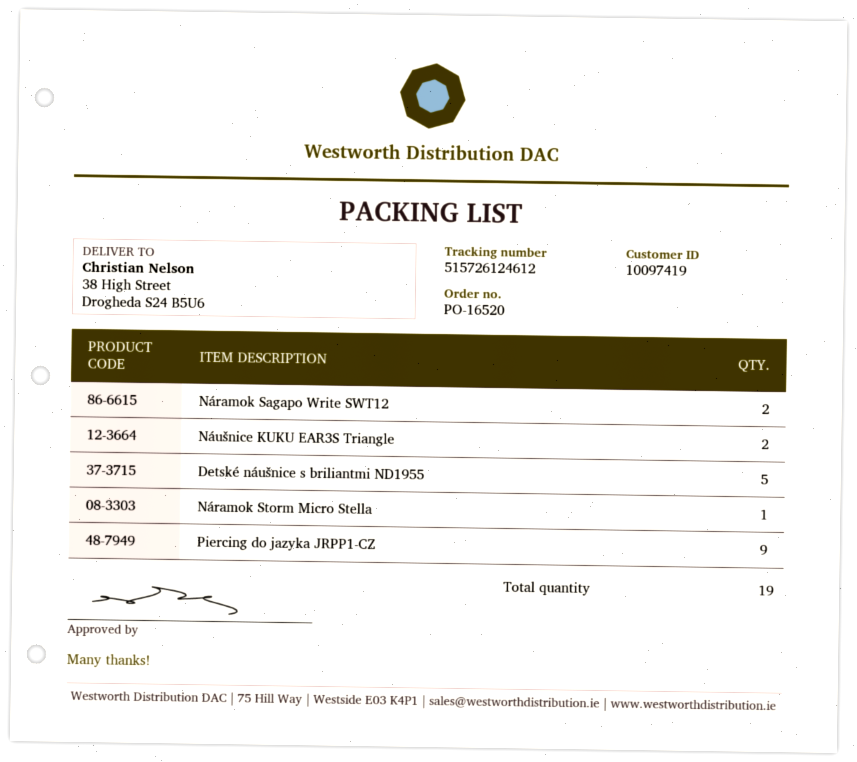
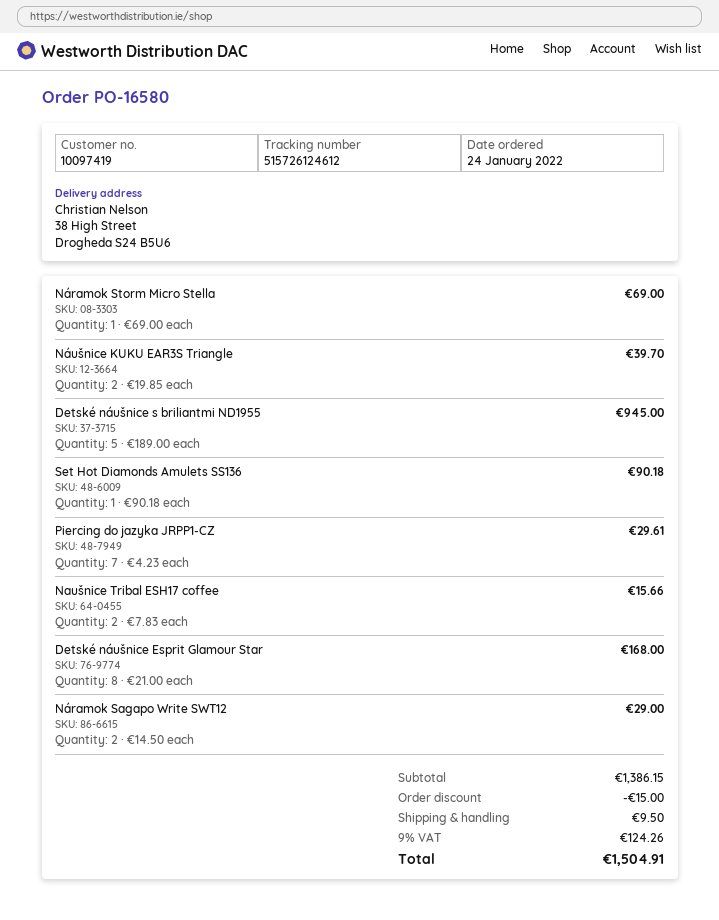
order number: PO-16520 -> PO-16580
Piercing do jazyka JRPP1-CZ: 9 -> 7
Set Hot Diamonds Amulets SS136: none -> 1
Naušnice Tribal ESH17 coffee: none -> 2
Detské náušnice Esprit Glamour Star: none -> 8

